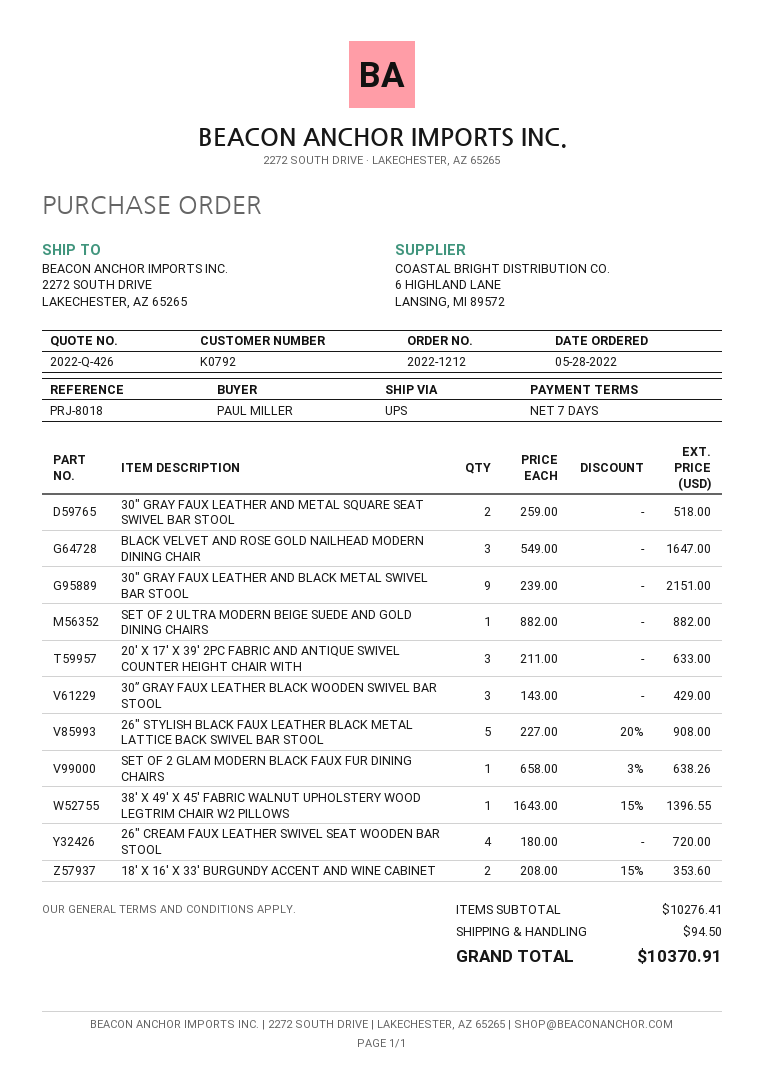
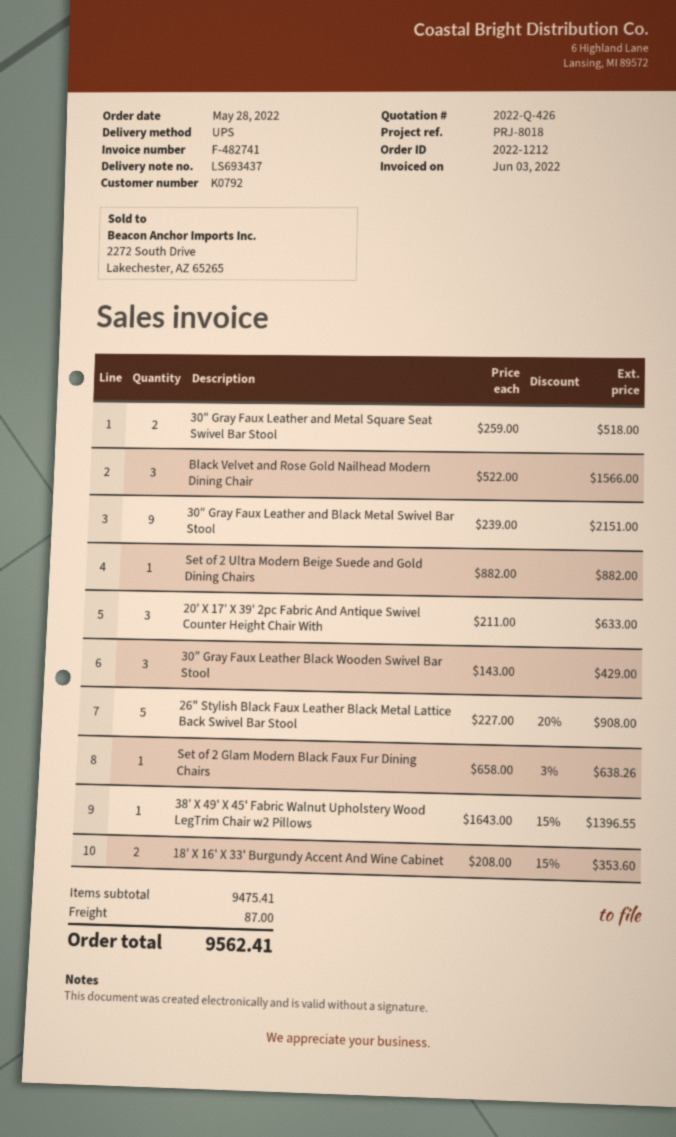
BLACK VELVET AND ROSE GOLD NAILHEAD MODERN DINING CHAIR: 3 x 549.00 = 1647.00 -> 3 x 522.00 = 1566.00
26" CREAM FAUX LEATHER SWIVEL SEAT WOODEN BAR STOOL: 4 x 180.00 = 720.00 -> none
subtotal: 10276.41 -> 9475.41
shipping: 94.50 -> 87.00
total: 10370.91 -> 9562.41

